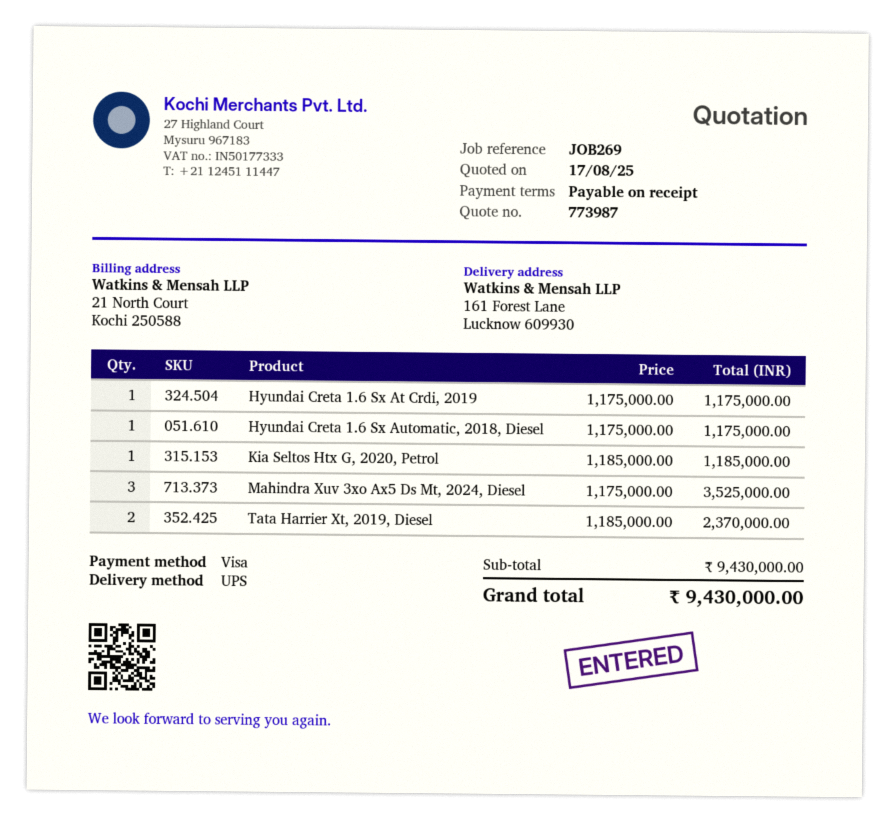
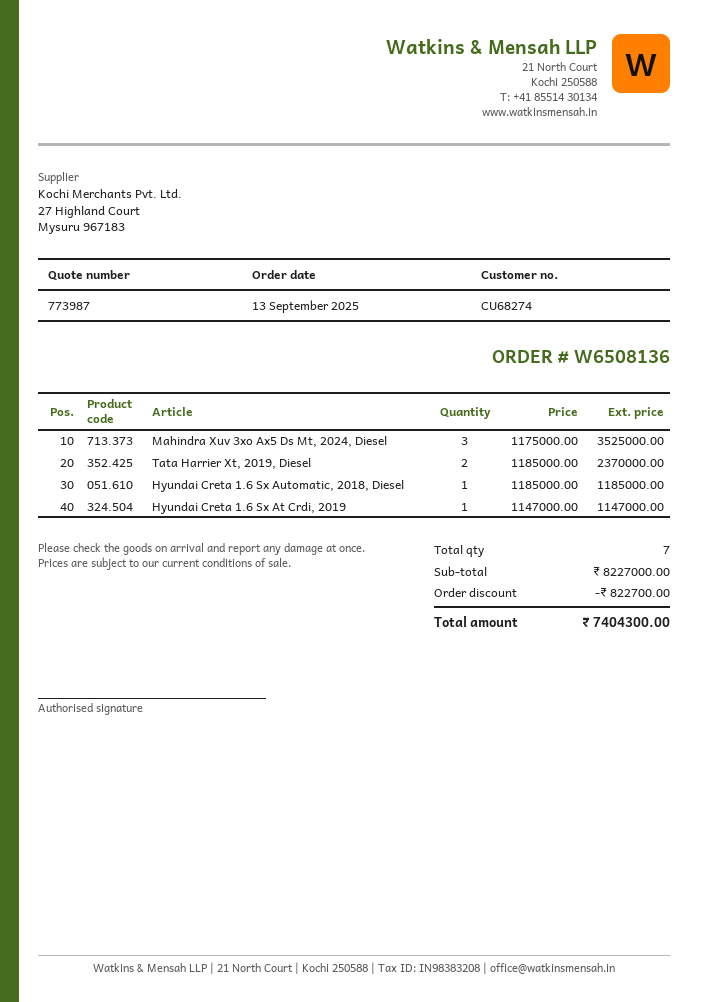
Hyundai Creta 1.6 Sx At Crdi, 2019: 1 x 1175000.00 = 1175000.00 -> 1 x 1147000.00 = 1147000.00
Hyundai Creta 1.6 Sx Automatic, 2018, Diesel: 1 x 1175000.00 = 1175000.00 -> 1 x 1185000.00 = 1185000.00
Kia Seltos Htx G, 2020, Petrol: 1 x 1185000.00 = 1185000.00 -> none
subtotal: 9430000.00 -> 8227000.00
discount: none -> 822700.00
total: 9430000.00 -> 7404300.00

